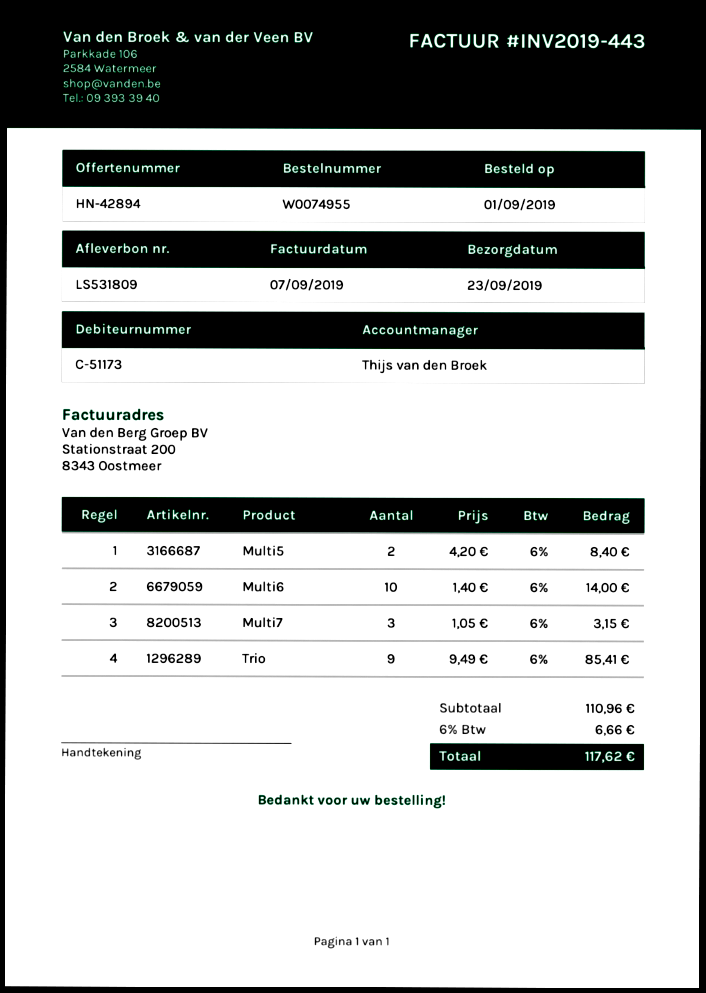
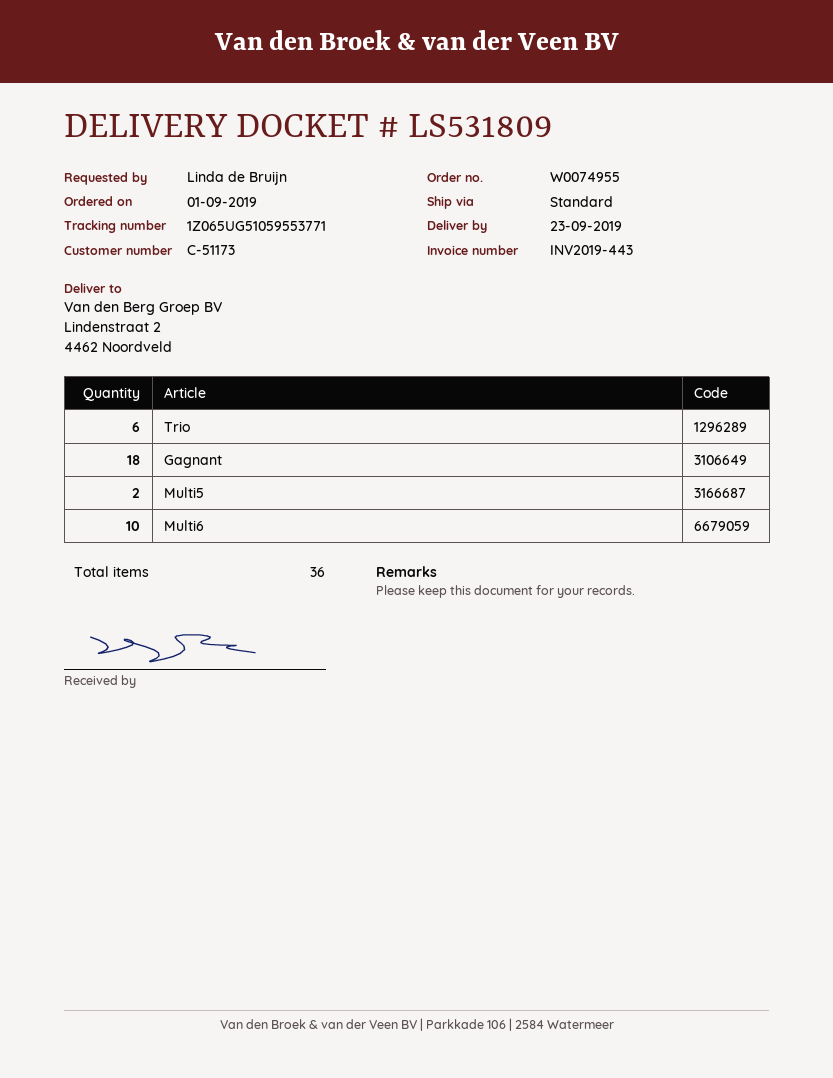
Multi7: 3 -> none
Trio: 9 -> 6
Gagnant: none -> 18

